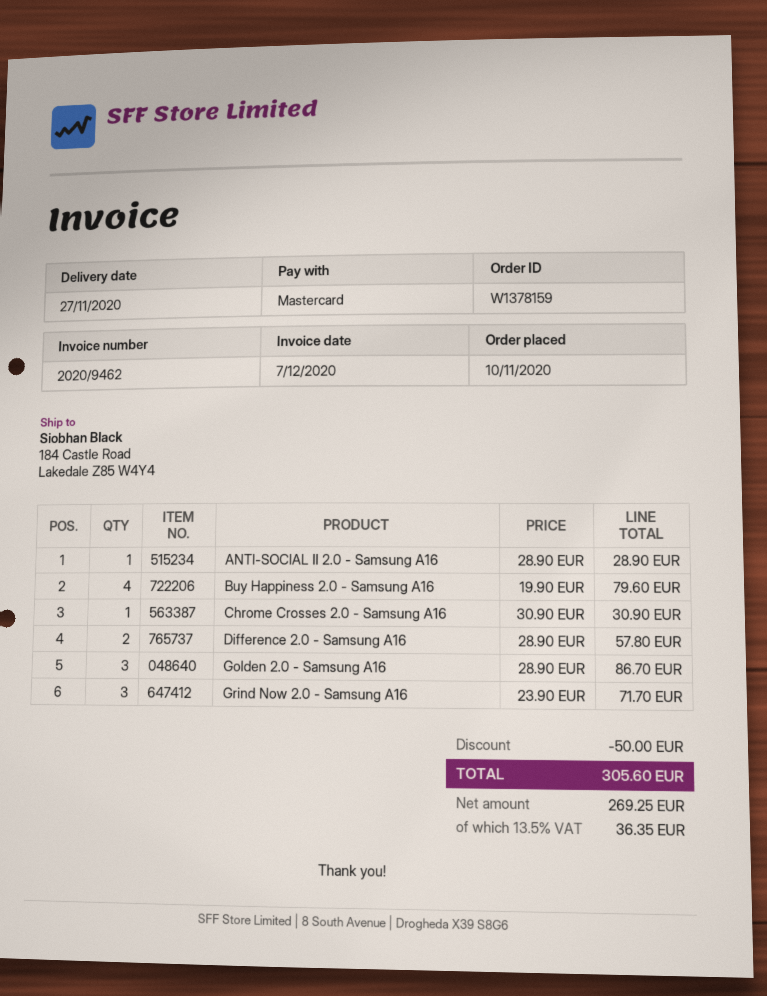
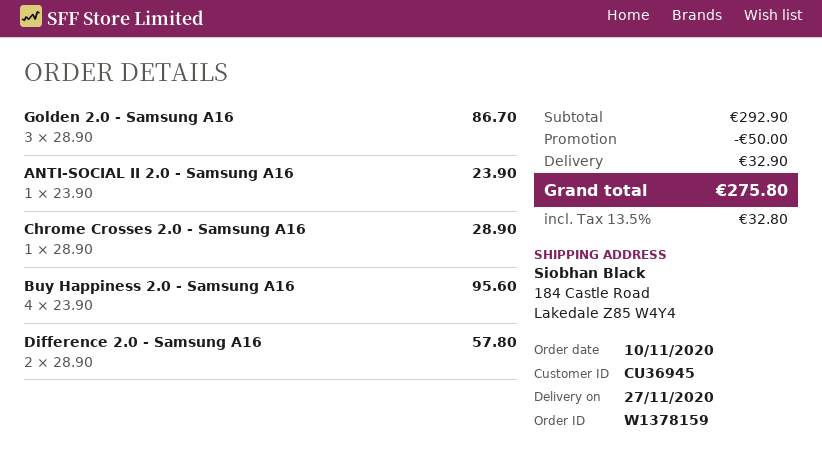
ANTI-SOCIAL II 2.0 - Samsung A16: 1 x 28.90 = 28.90 -> 1 x 23.90 = 23.90
Buy Happiness 2.0 - Samsung A16: 4 x 19.90 = 79.60 -> 4 x 23.90 = 95.60
Chrome Crosses 2.0 - Samsung A16: 1 x 30.90 = 30.90 -> 1 x 28.90 = 28.90
Grind Now 2.0 - Samsung A16: 3 x 23.90 = 71.70 -> none
shipping: none -> 32.90
tax: 13.5% = 36.35 -> 13.5% = 32.80
total: 305.60 -> 275.80

